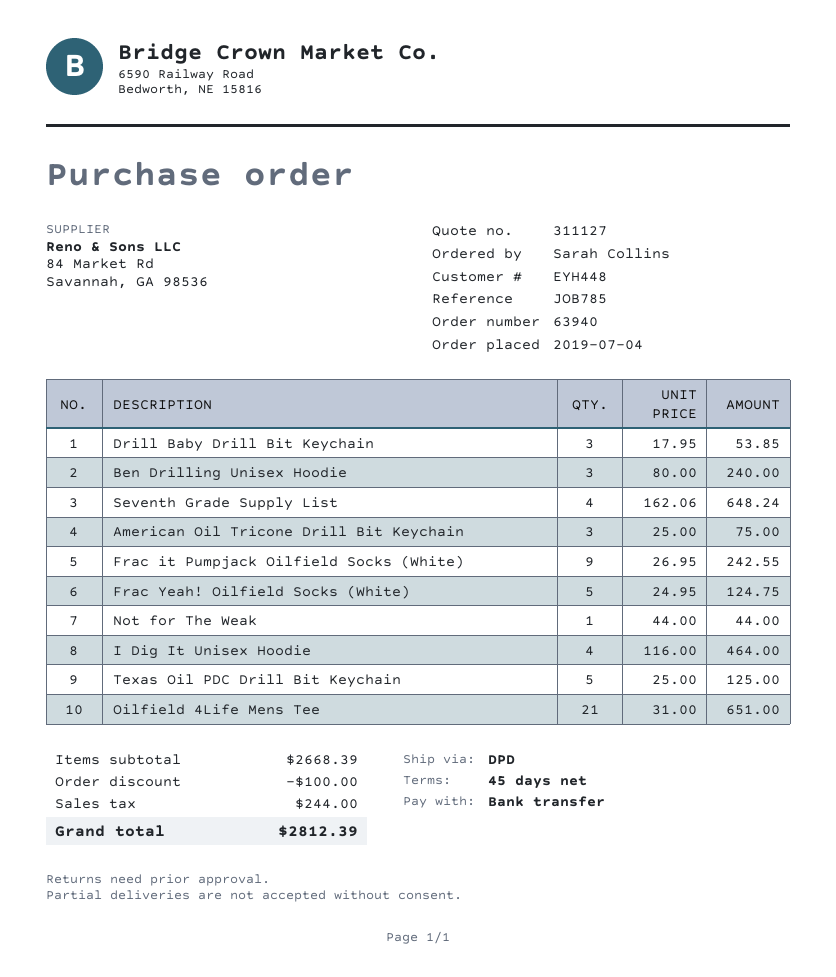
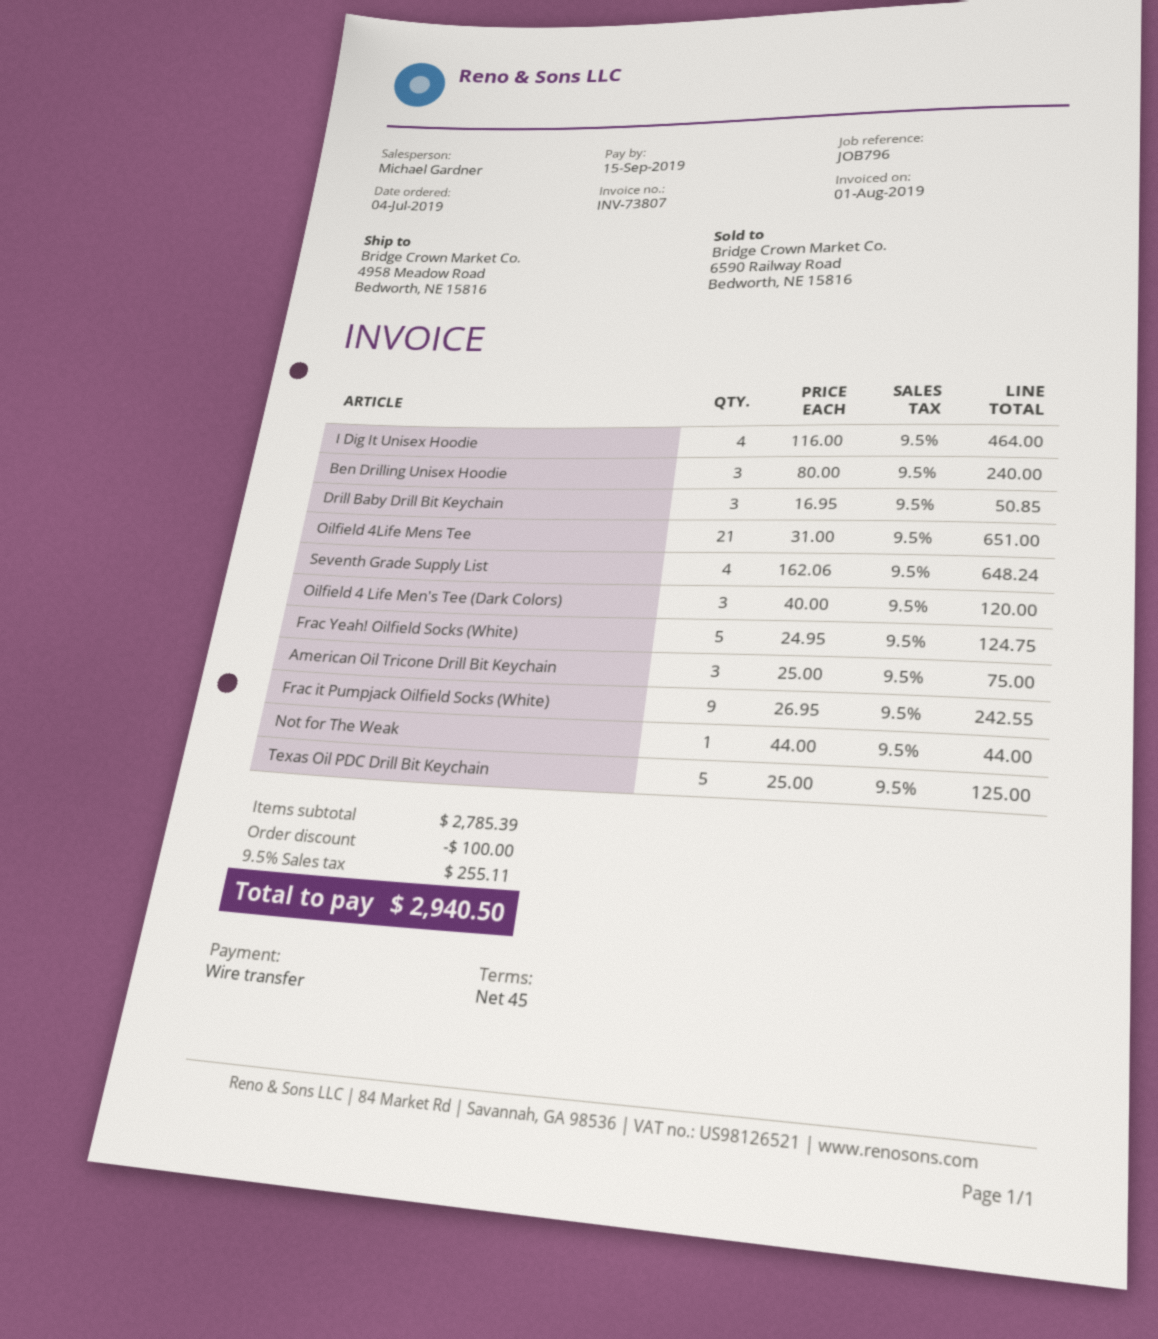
reference: JOB785 -> JOB796
Drill Baby Drill Bit Keychain: 3 x 17.95 = 53.85 -> 3 x 16.95 = 50.85
Oilfield 4 Life Men's Tee (Dark Colors): none -> 3 x 40.00 = 120.00
subtotal: 2668.39 -> 2785.39
tax: 244.00 -> 255.11
total: 2812.39 -> 2940.50

